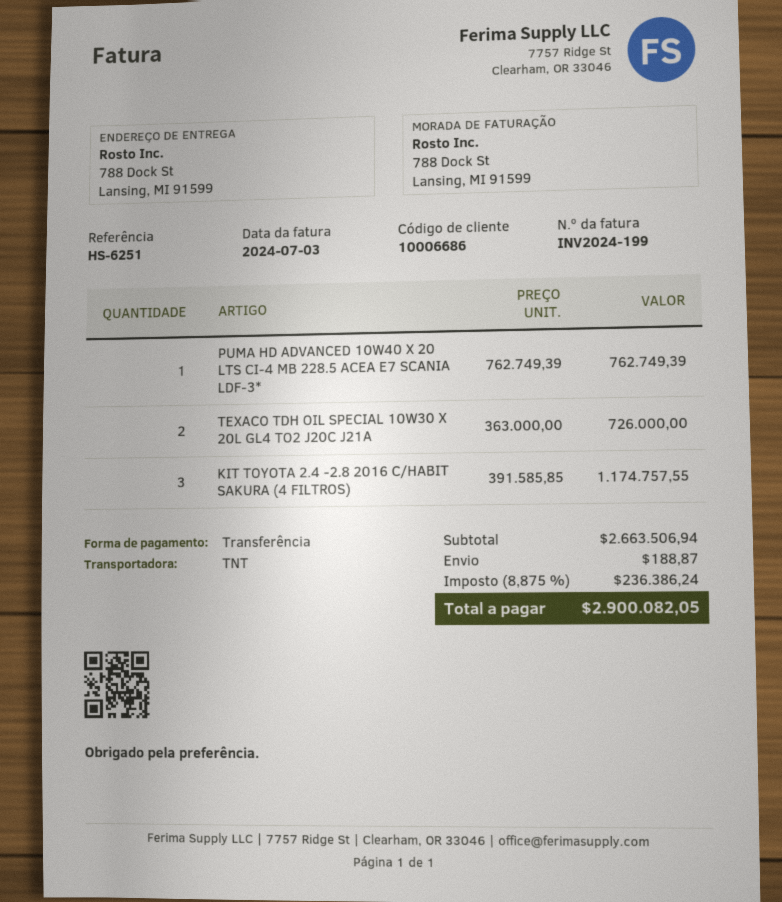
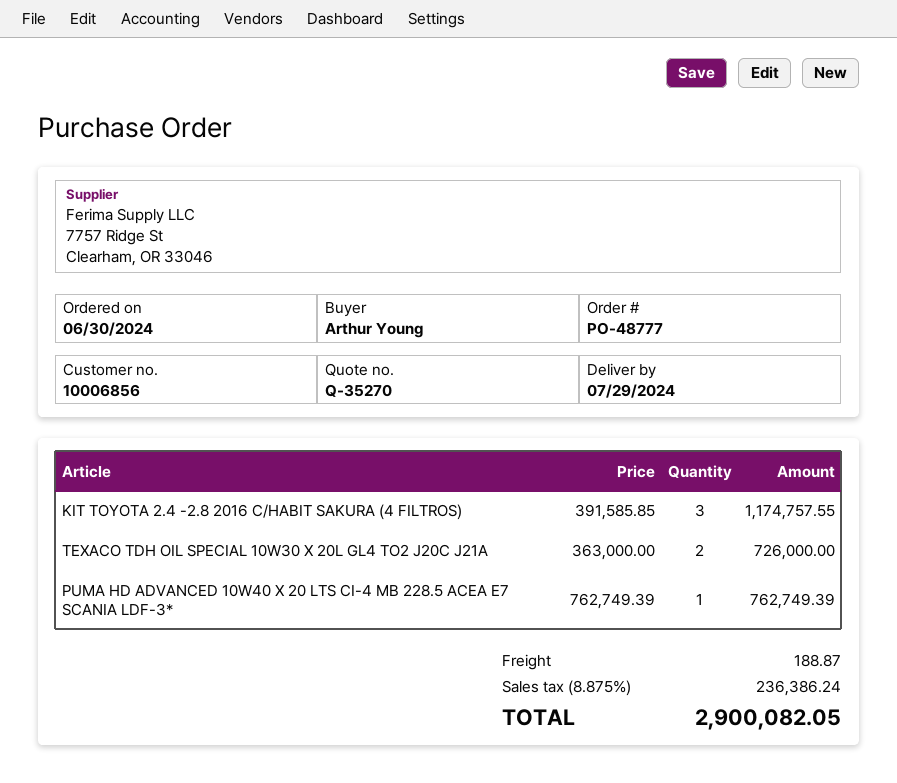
customer number: 10006686 -> 10006856

